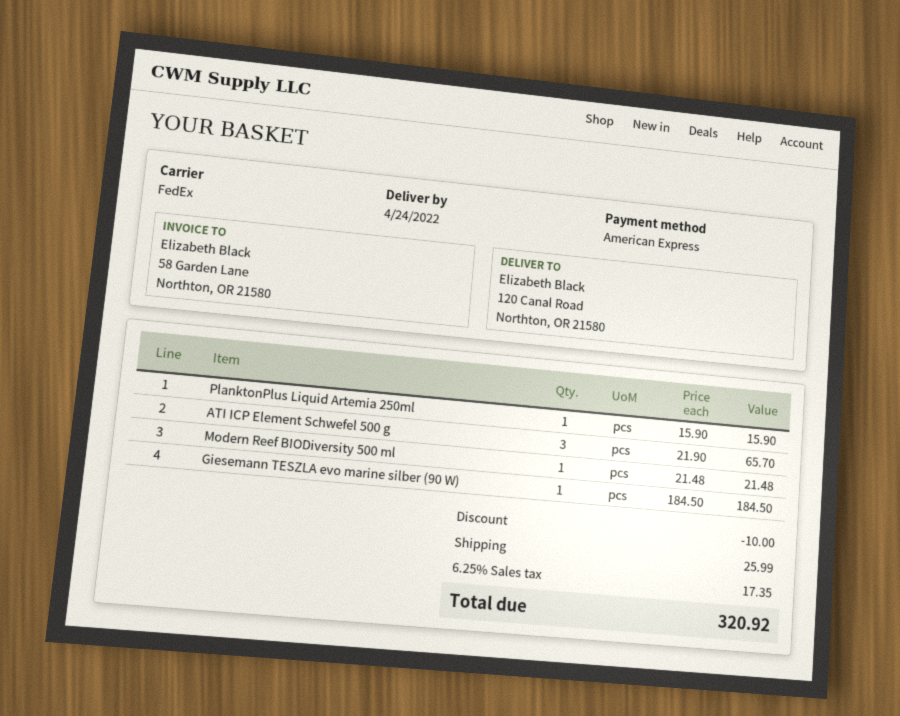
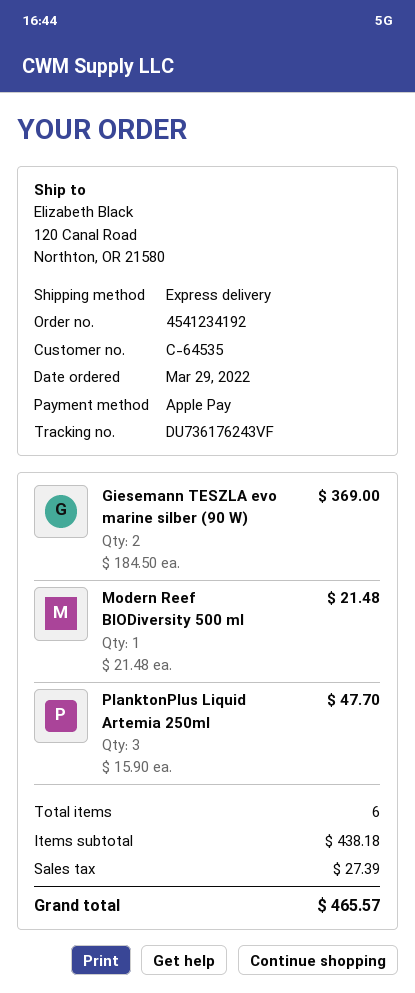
payment method: American Express -> Apple Pay
shipping method: FedEx -> express
PlanktonPlus Liquid Artemia 250ml: 1 x 15.90 = 15.90 -> 3 x 15.90 = 47.70
ATI ICP Element Schwefel 500 g: 3 x 21.90 = 65.70 -> none
Giesemann TESZLA evo marine silber (90 W): 1 x 184.50 = 184.50 -> 2 x 184.50 = 369.00
discount: 10.00 -> none
shipping: 25.99 -> none
tax: 17.35 -> 27.39
total: 320.92 -> 465.57

